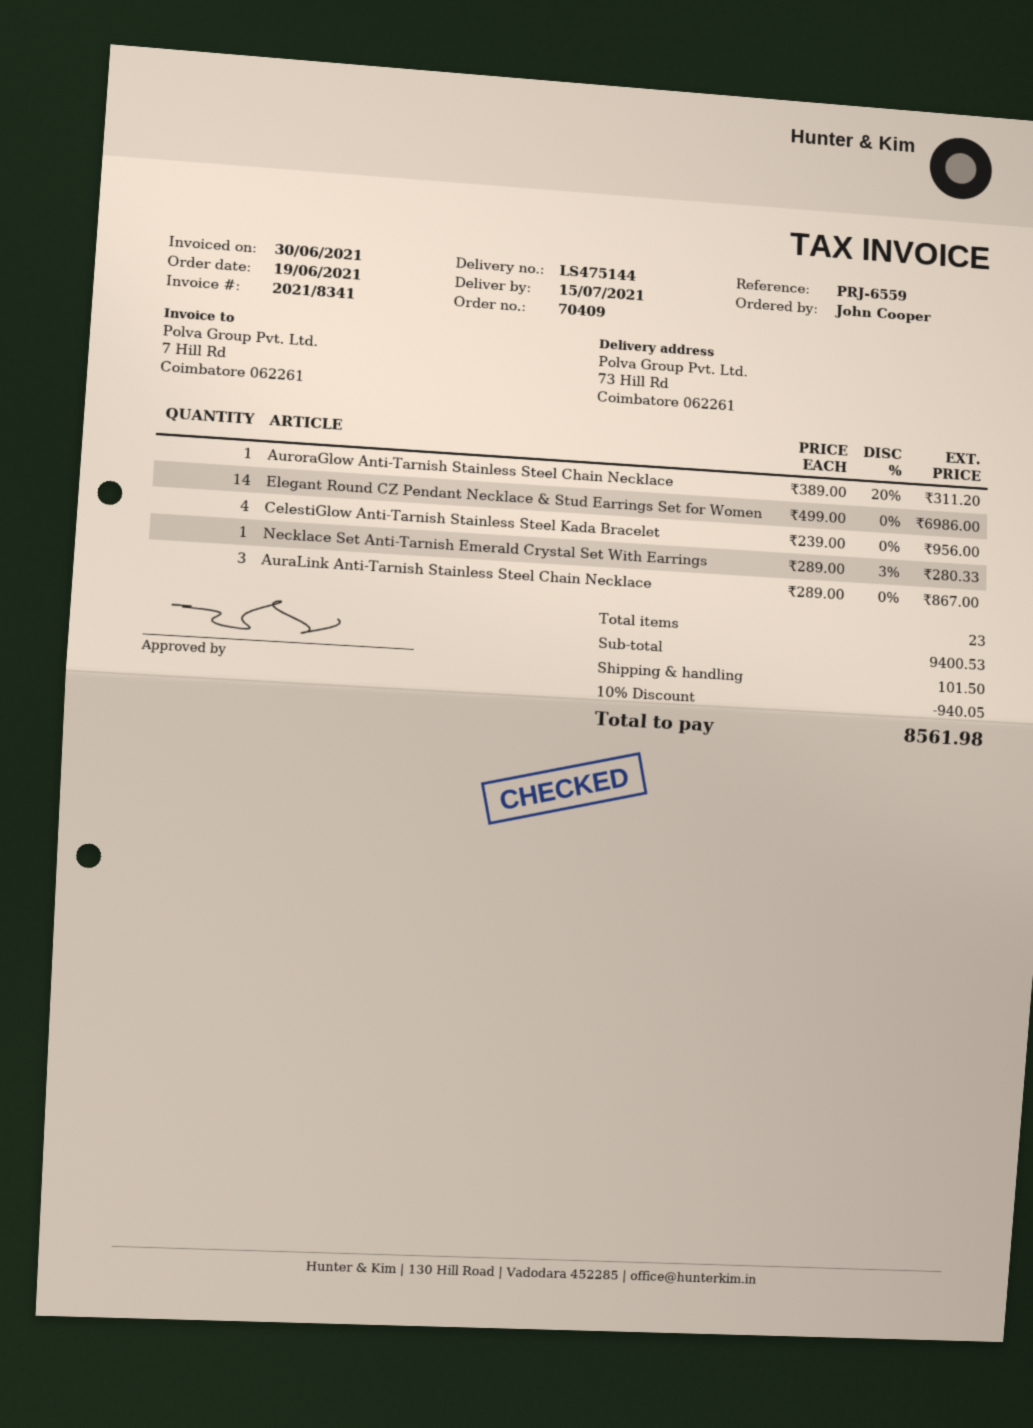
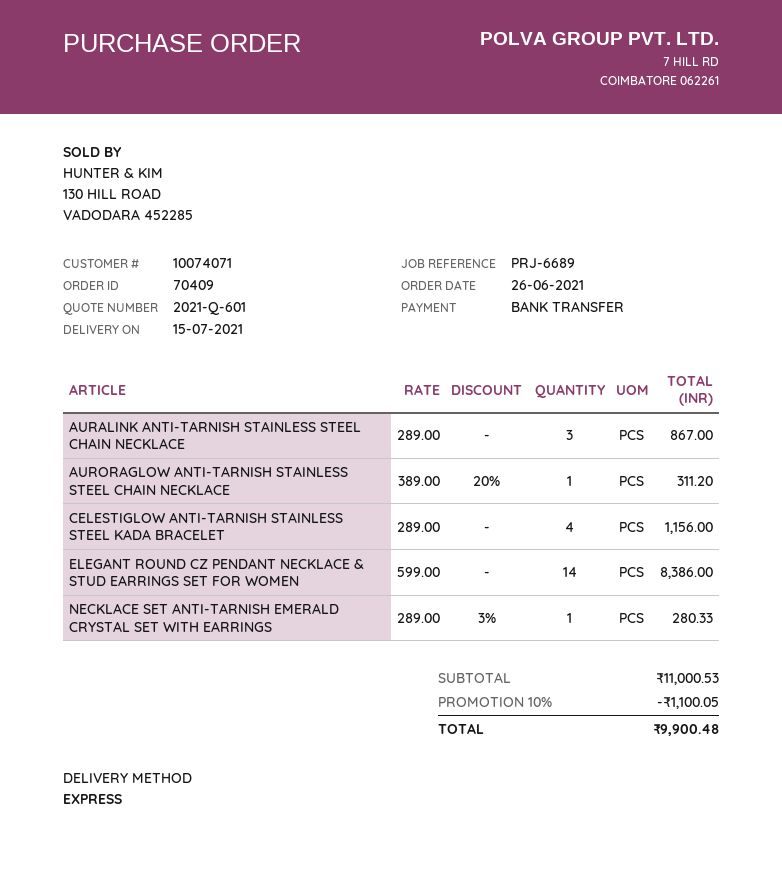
order date: 2021-06-19 -> 2021-06-26
reference: PRJ-6559 -> PRJ-6689
Elegant Round CZ Pendant Necklace & Stud Earrings Set for Women: 14 x 499.00 = 6986.00 -> 14 x 599.00 = 8386.00
CelestiGlow Anti-Tarnish Stainless Steel Kada Bracelet: 4 x 239.00 = 956.00 -> 4 x 289.00 = 1156.00
subtotal: 9400.53 -> 11000.53
discount: 10% = 940.05 -> 10% = 1100.05
shipping: 101.50 -> none
total: 8561.98 -> 9900.48

